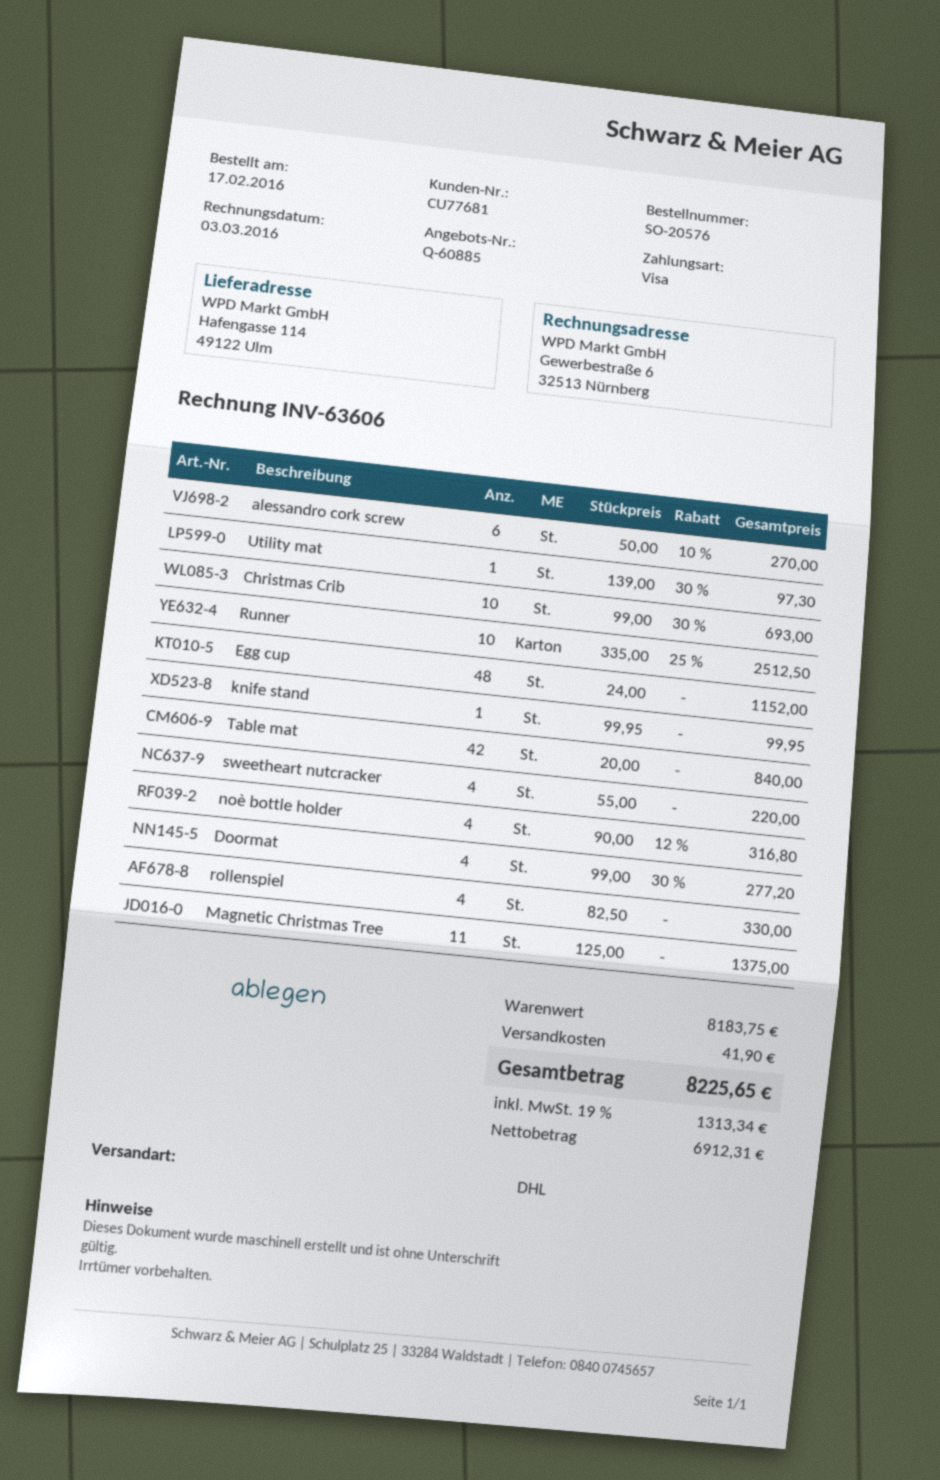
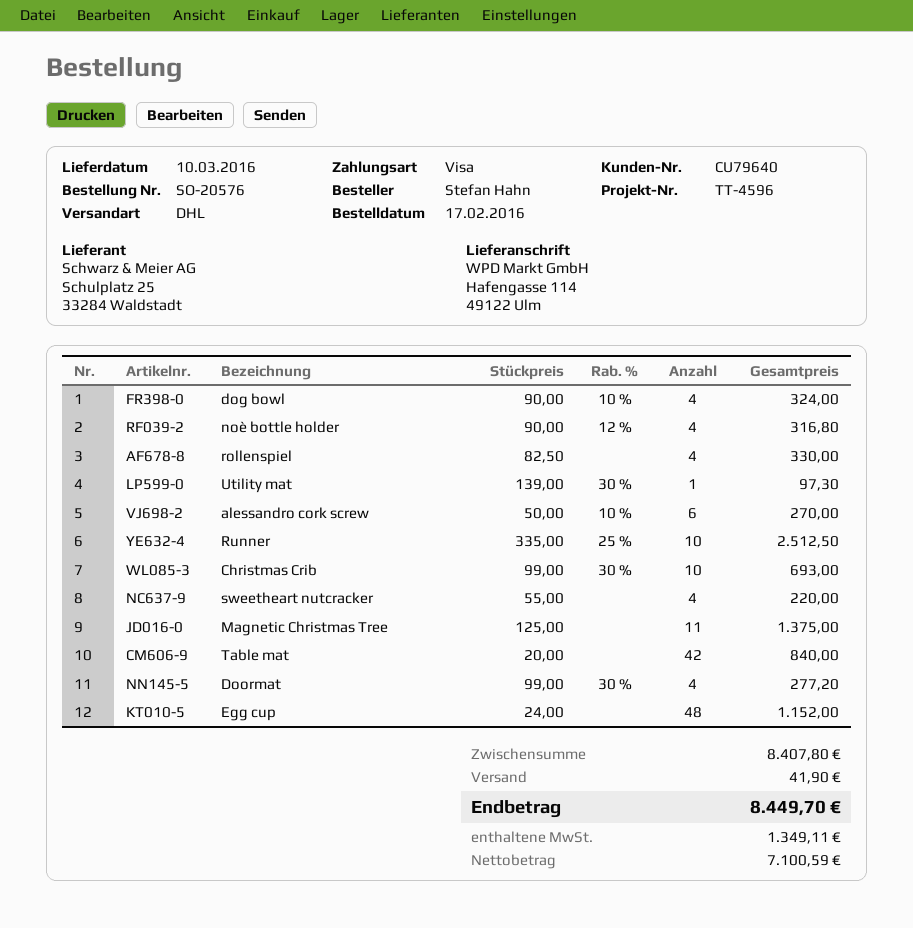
customer number: CU77681 -> CU79640
knife stand: 1 x 99.95 = 99.95 -> none
dog bowl: none -> 4 x 90.00 - 10% = 324.00
subtotal: 8183.75 -> 8407.80
net: 6912.31 -> 7100.59
tax: 1313.34 -> 1349.11
total: 8225.65 -> 8449.70

